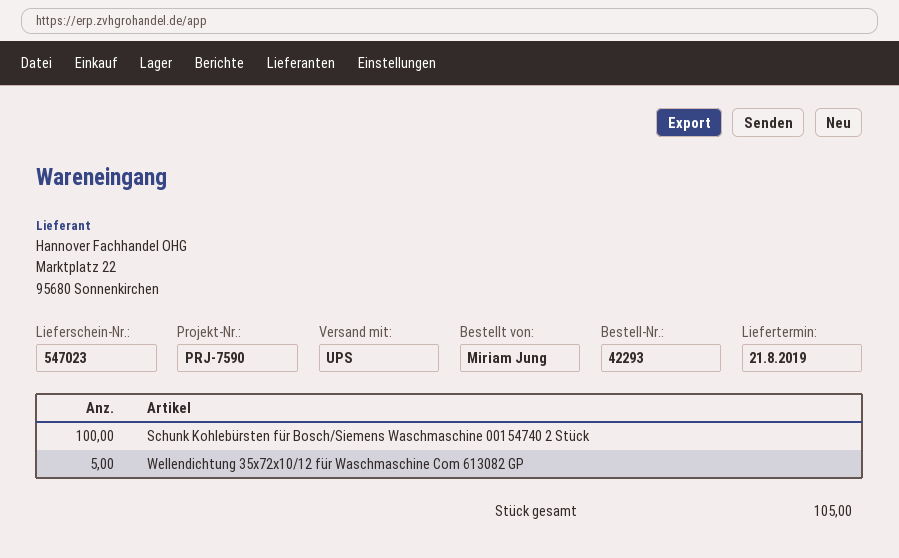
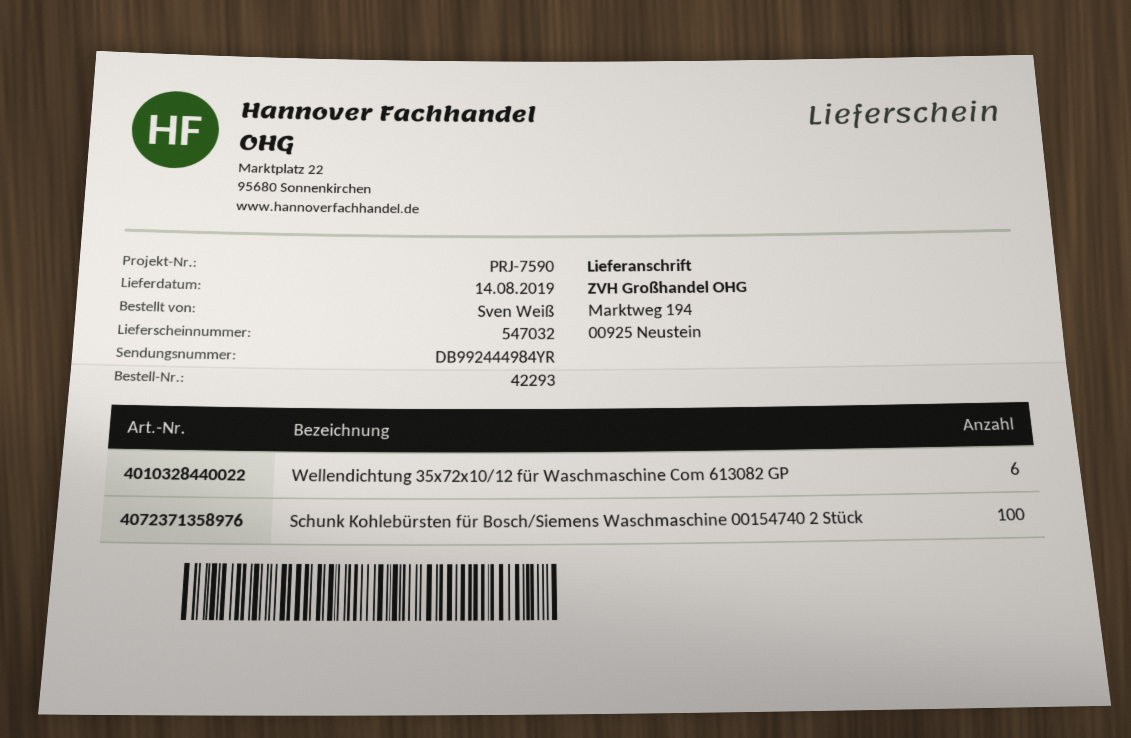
delivery note number: 547023 -> 547032
delivery date: 2019-08-21 -> 2019-08-14
ordered by: Miriam Jung -> Sven Weiß
Wellendichtung 35x72x10/12 für Waschmaschine Com 613082 GP: 5 -> 6

